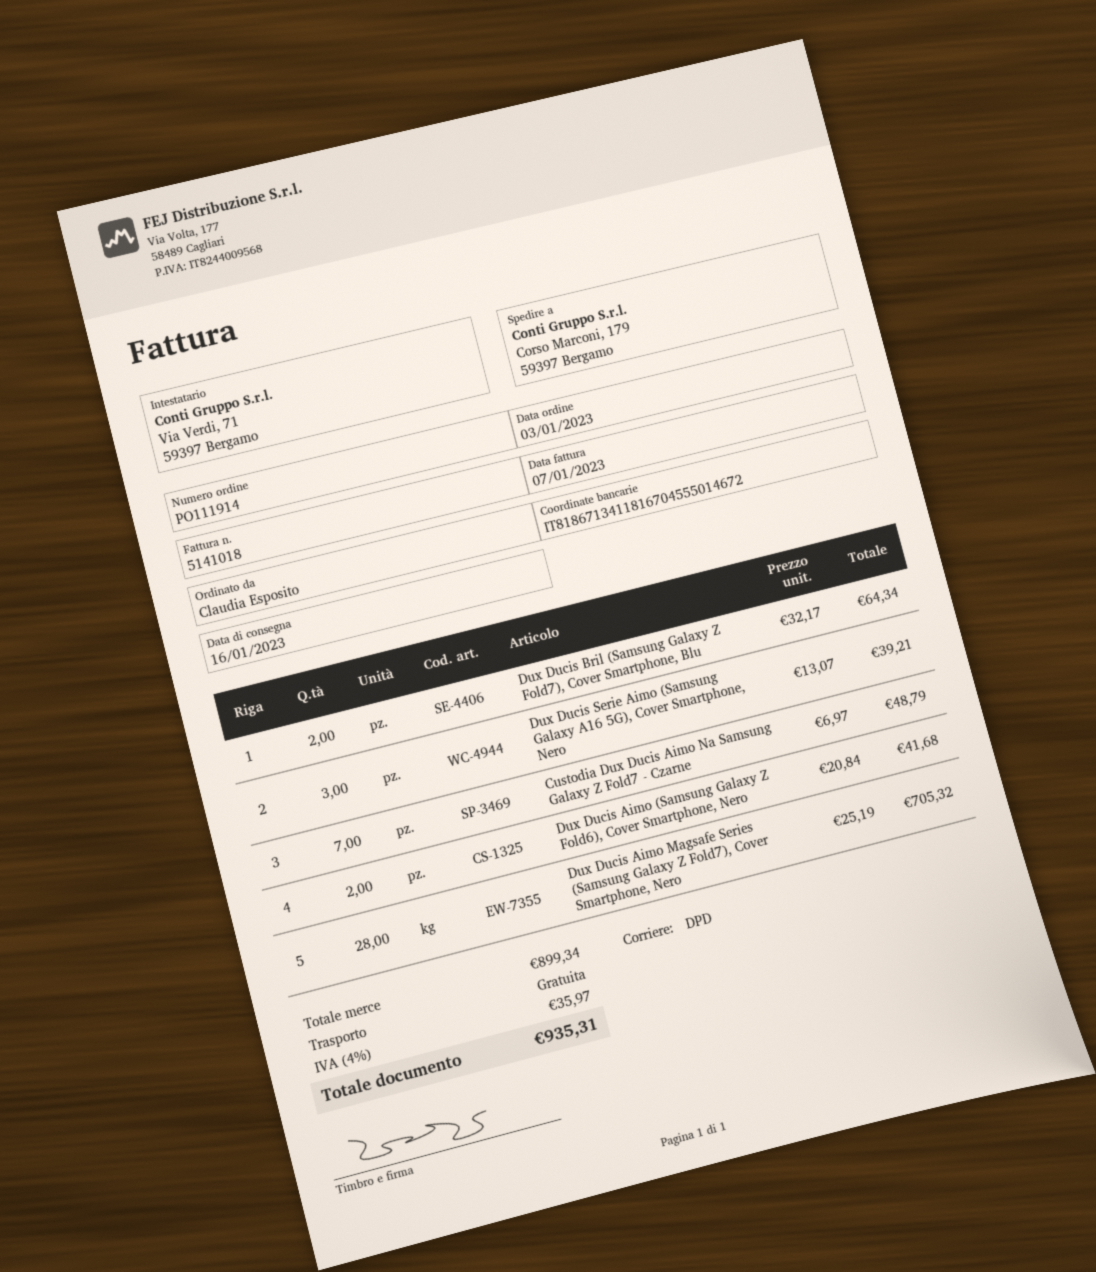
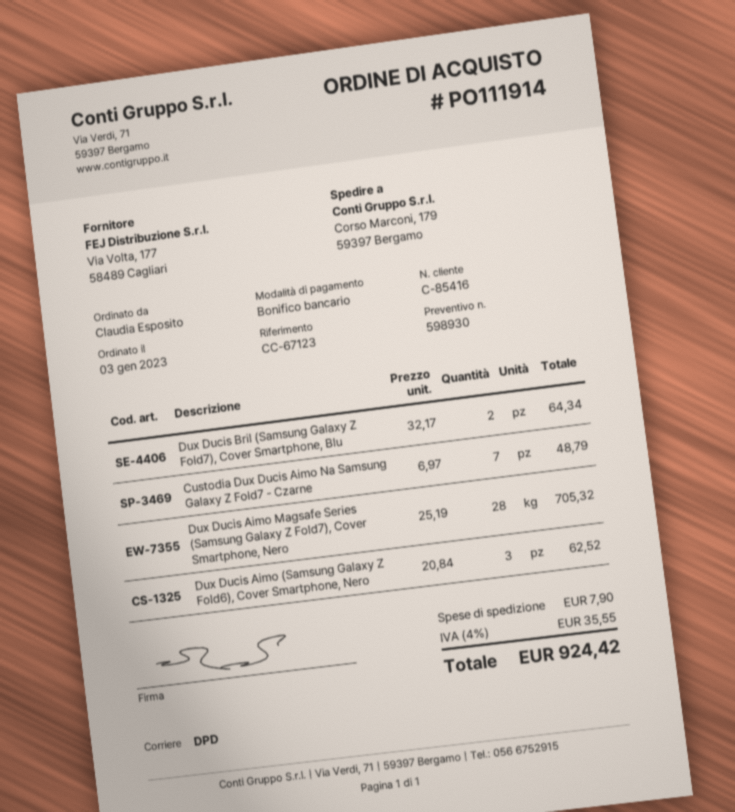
Dux Ducis Serie Aimo (Samsung Galaxy A16 5G), Cover Smartphone, Nero: 3 x 13.07 = 39.21 -> none
Dux Ducis Aimo (Samsung Galaxy Z Fold6), Cover Smartphone, Nero: 2 x 20.84 = 41.68 -> 3 x 20.84 = 62.52
shipping: 0.00 -> 7.90
tax: 4% = 35.97 -> 4% = 35.55
total: 935.31 -> 924.42

